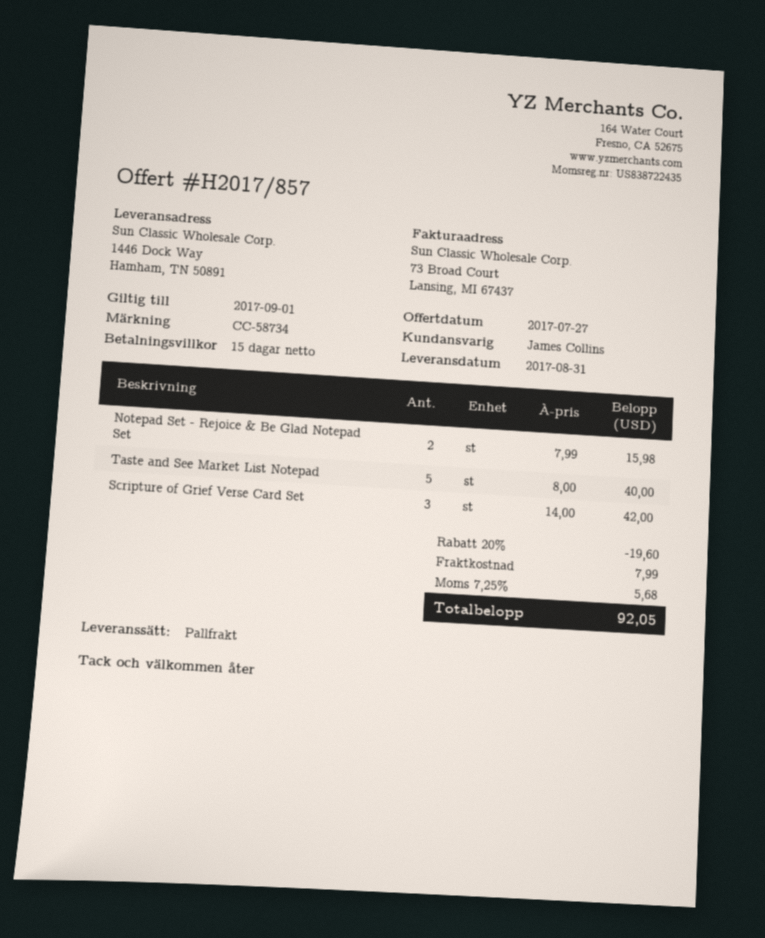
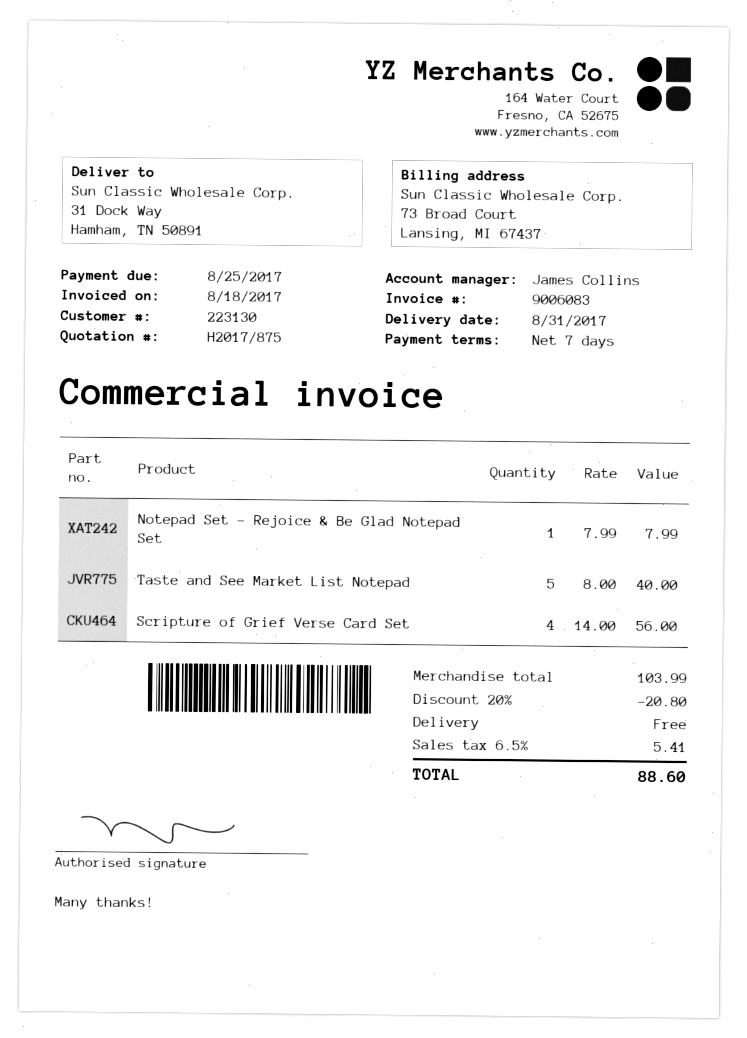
quote number: H2017/857 -> H2017/875
payment terms: 15 days -> 7 days
ship to: 1446 Dock Way, Hamham, TN 50891 -> 31 Dock Way, Hamham, TN 50891
Notepad Set - Rejoice & Be Glad Notepad Set: 2 x 7.99 = 15.98 -> 1 x 7.99 = 7.99
Scripture of Grief Verse Card Set: 3 x 14.00 = 42.00 -> 4 x 14.00 = 56.00
discount: 20% = 19.60 -> 20% = 20.80
shipping: 7.99 -> 0.00
tax: 7.25% = 5.68 -> 6.5% = 5.41
total: 92.05 -> 88.60

